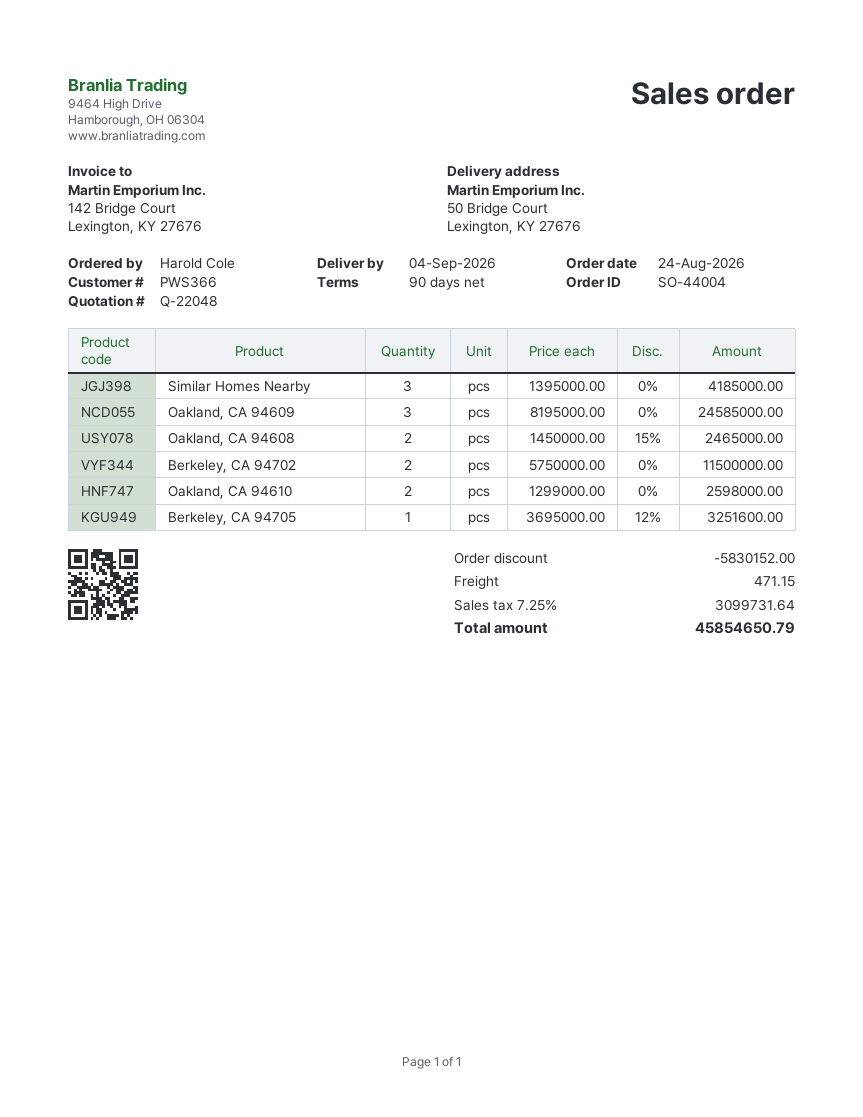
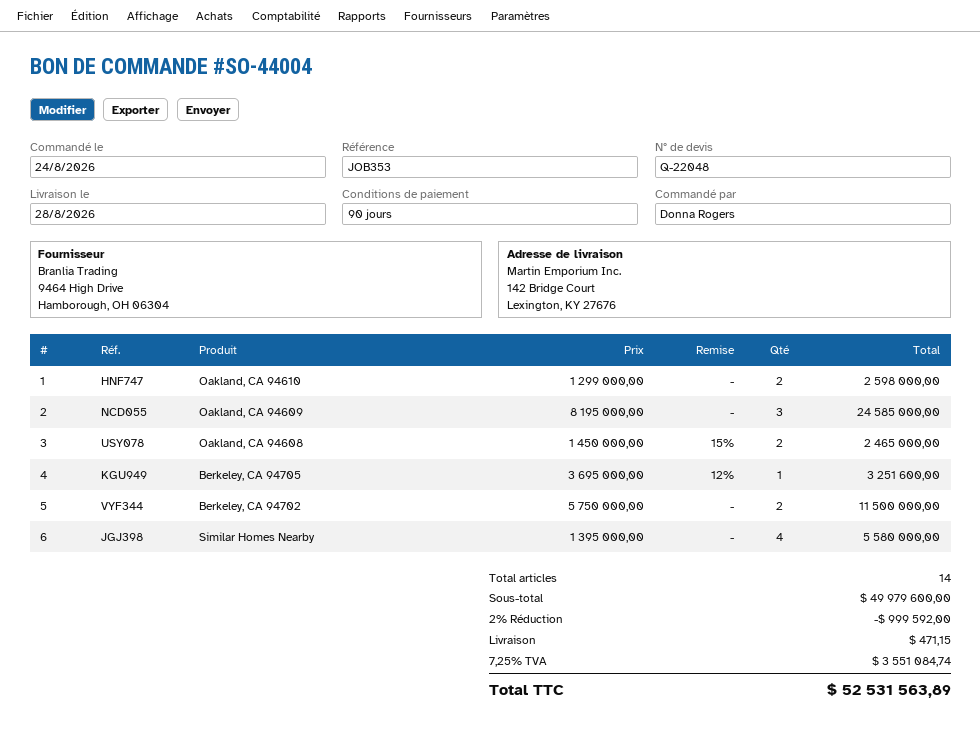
delivery date: 2026-09-04 -> 2026-08-28
ordered by: Harold Cole -> Donna Rogers
ship to: 50 Bridge Court, Lexington, KY 27676 -> 142 Bridge Court, Lexington, KY 27676
Similar Homes Nearby: 3 x 1395000.00 = 4185000.00 -> 4 x 1395000.00 = 5580000.00
discount: 5830152.00 -> 999592.00
tax: 7.25% = 3099731.64 -> 7.25% = 3551084.74
total: 45854650.79 -> 52531563.89

